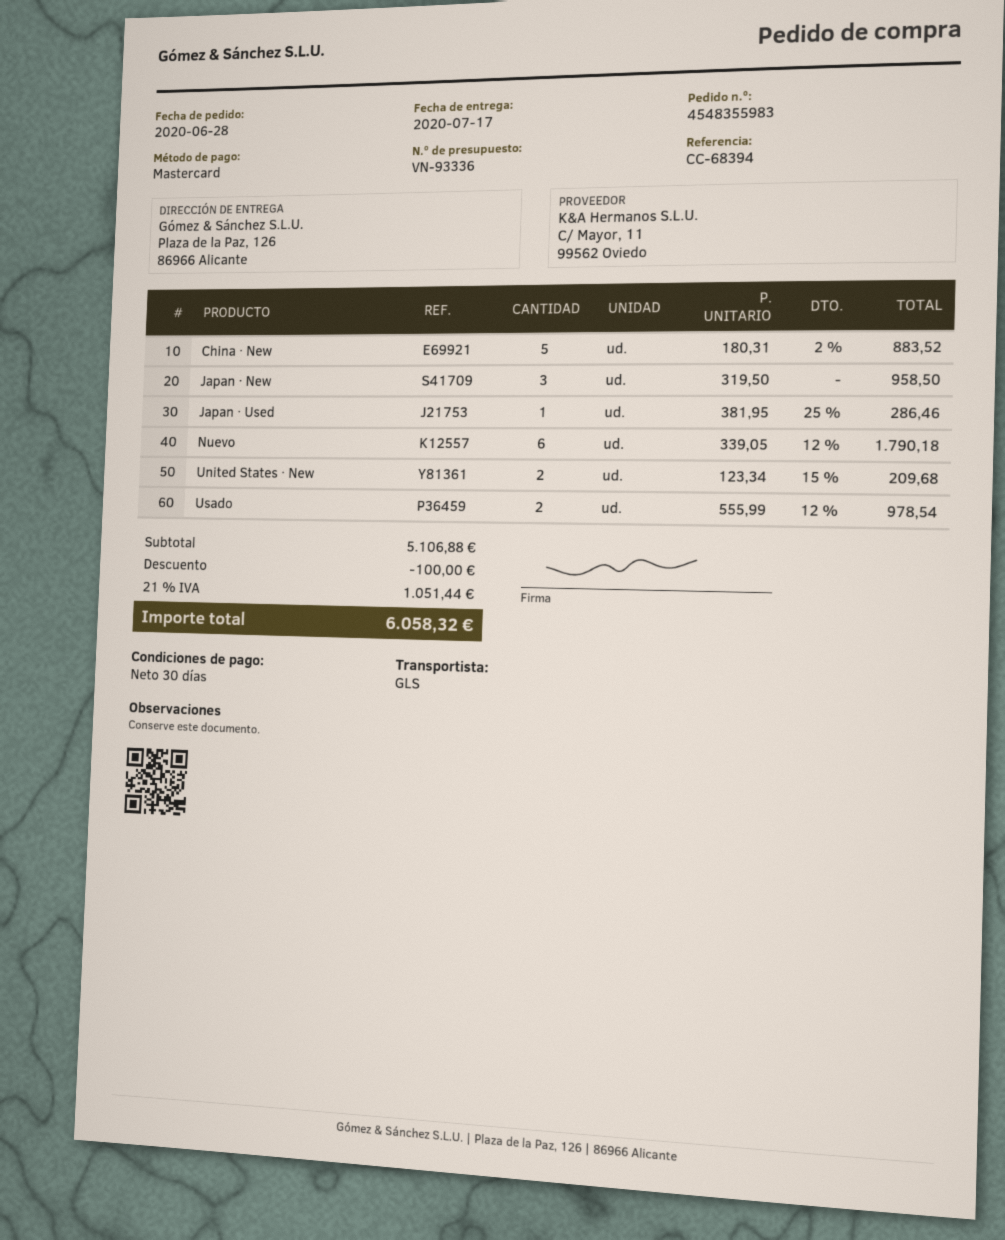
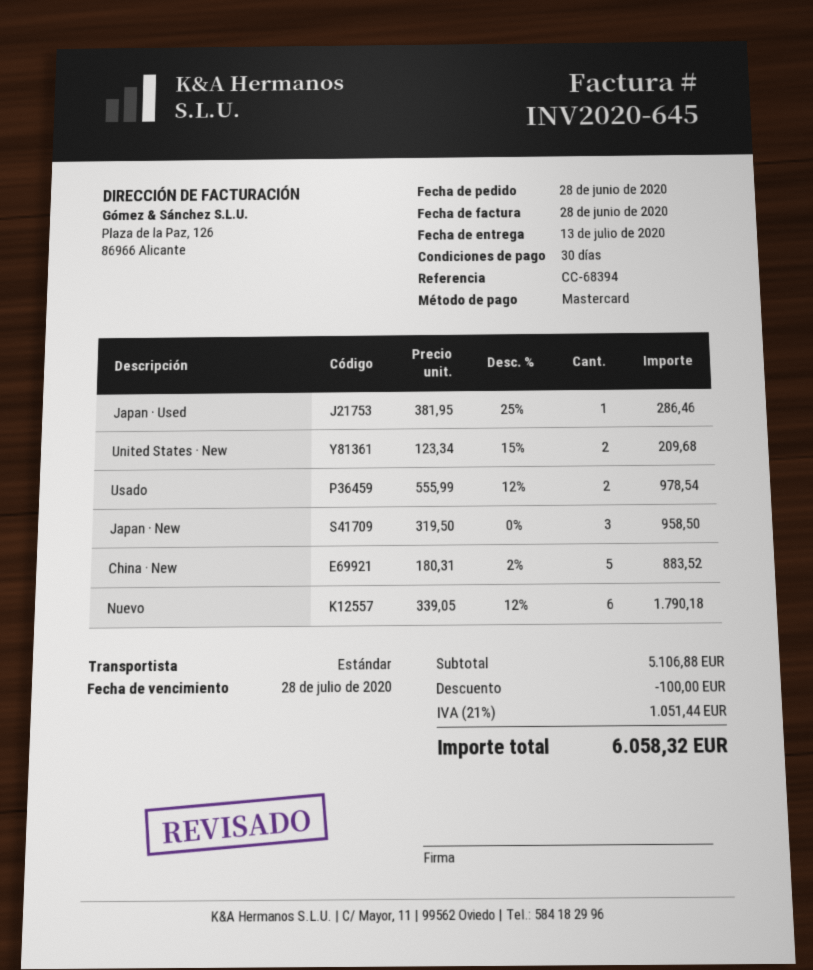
delivery date: 2020-07-17 -> 2020-07-13
shipping method: GLS -> standard

